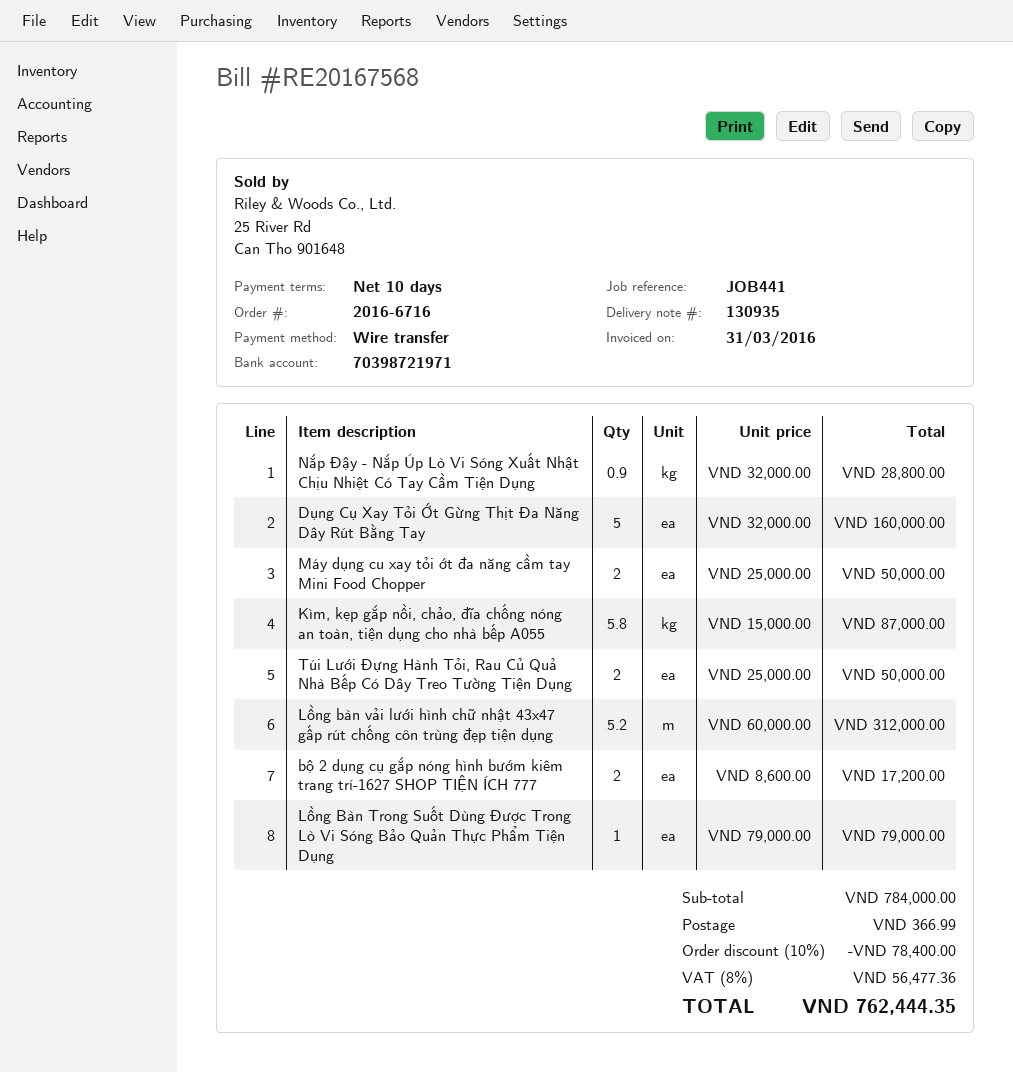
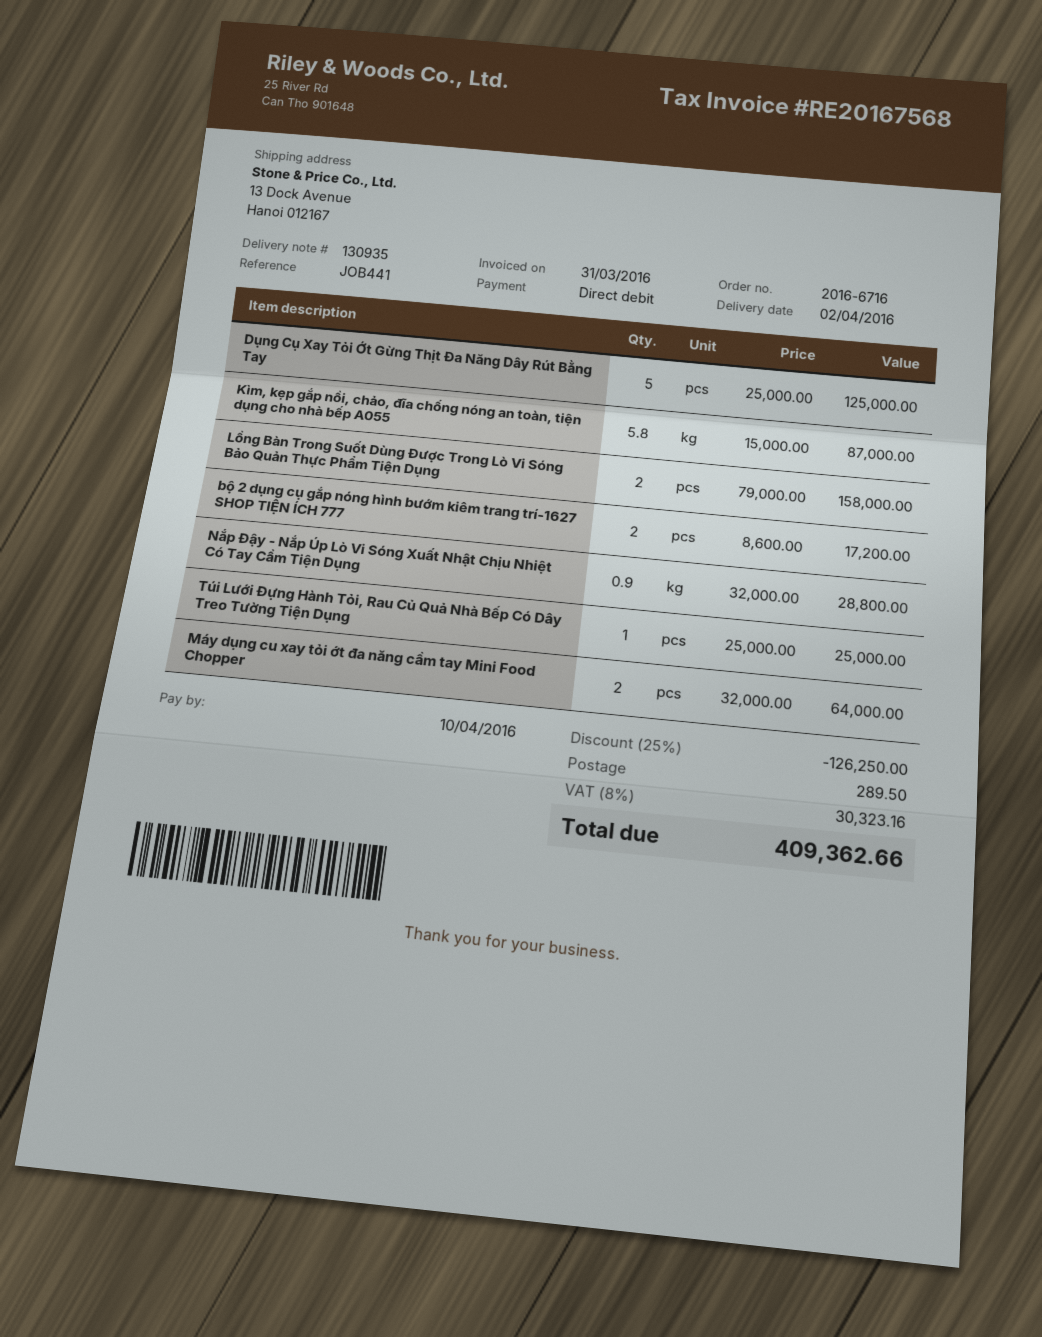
payment method: bank transfer -> direct debit
Dụng Cụ Xay Tỏi Ớt Gừng Thịt Đa Năng Dây Rút Bằng Tay: 5 x 32000.00 = 160000.00 -> 5 x 25000.00 = 125000.00
Máy dụng cu xay tỏi ớt đa năng cầm tay Mini Food Chopper: 2 x 25000.00 = 50000.00 -> 2 x 32000.00 = 64000.00
Túi Lưới Đựng Hành Tỏi, Rau Củ Quả Nhà Bếp Có Dây Treo Tường Tiện Dụng: 2 x 25000.00 = 50000.00 -> 1 x 25000.00 = 25000.00
Lồng bàn vải lưới hình chữ nhật 43x47 gấp rút chống côn trùng đẹp tiện dụng: 5.2 x 60000.00 = 312000.00 -> none
Lồng Bàn Trong Suốt Dùng Được Trong Lò Vi Sóng Bảo Quản Thực Phẩm Tiện Dụng: 1 x 79000.00 = 79000.00 -> 2 x 79000.00 = 158000.00
discount: 10% = 78400.00 -> 25% = 126250.00
shipping: 366.99 -> 289.50
tax: 8% = 56477.36 -> 8% = 30323.16
total: 762444.35 -> 409362.66

